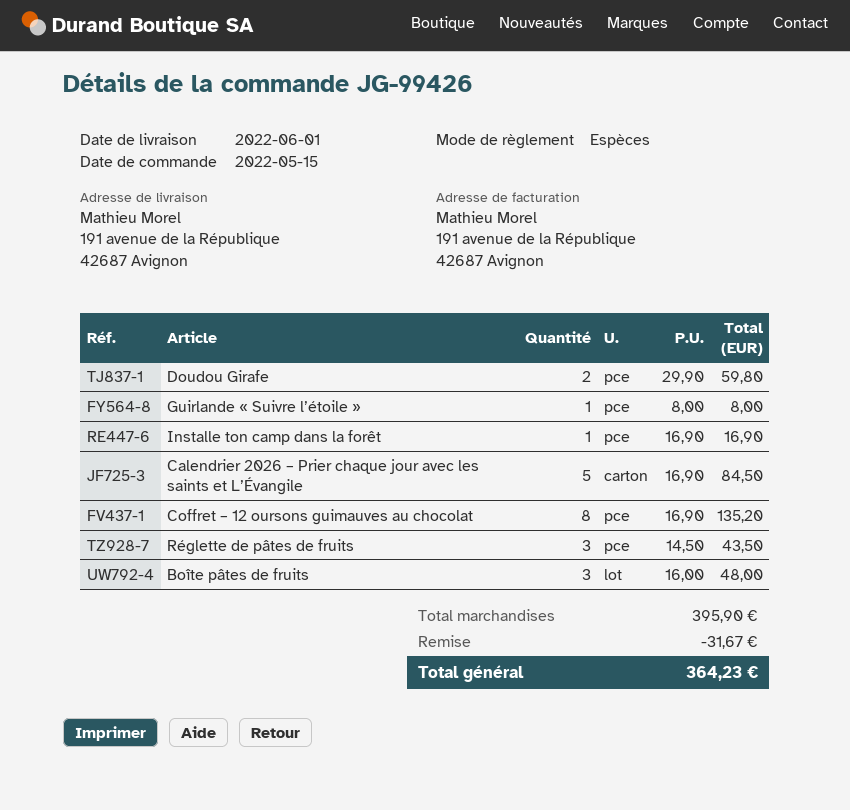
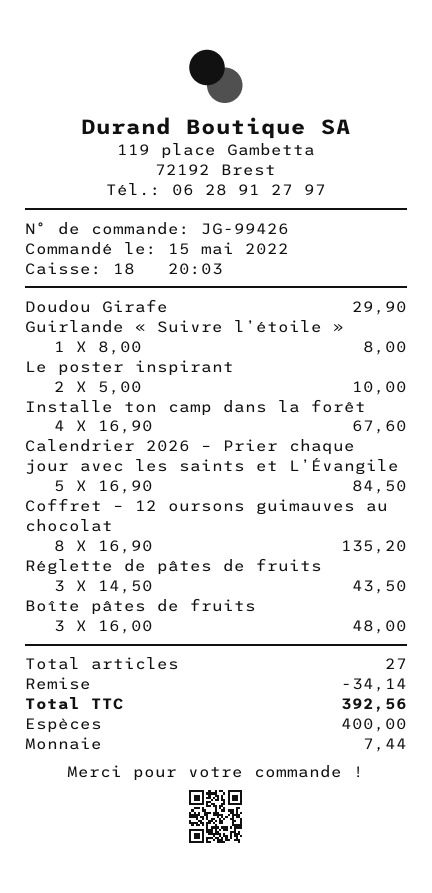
Doudou Girafe: 2 x 29.90 = 59.80 -> 1 x 29.90 = 29.90
Installe ton camp dans la forêt: 1 x 16.90 = 16.90 -> 4 x 16.90 = 67.60
Le poster inspirant: none -> 2 x 5.00 = 10.00
discount: 31.67 -> 34.14
total: 364.23 -> 392.56

